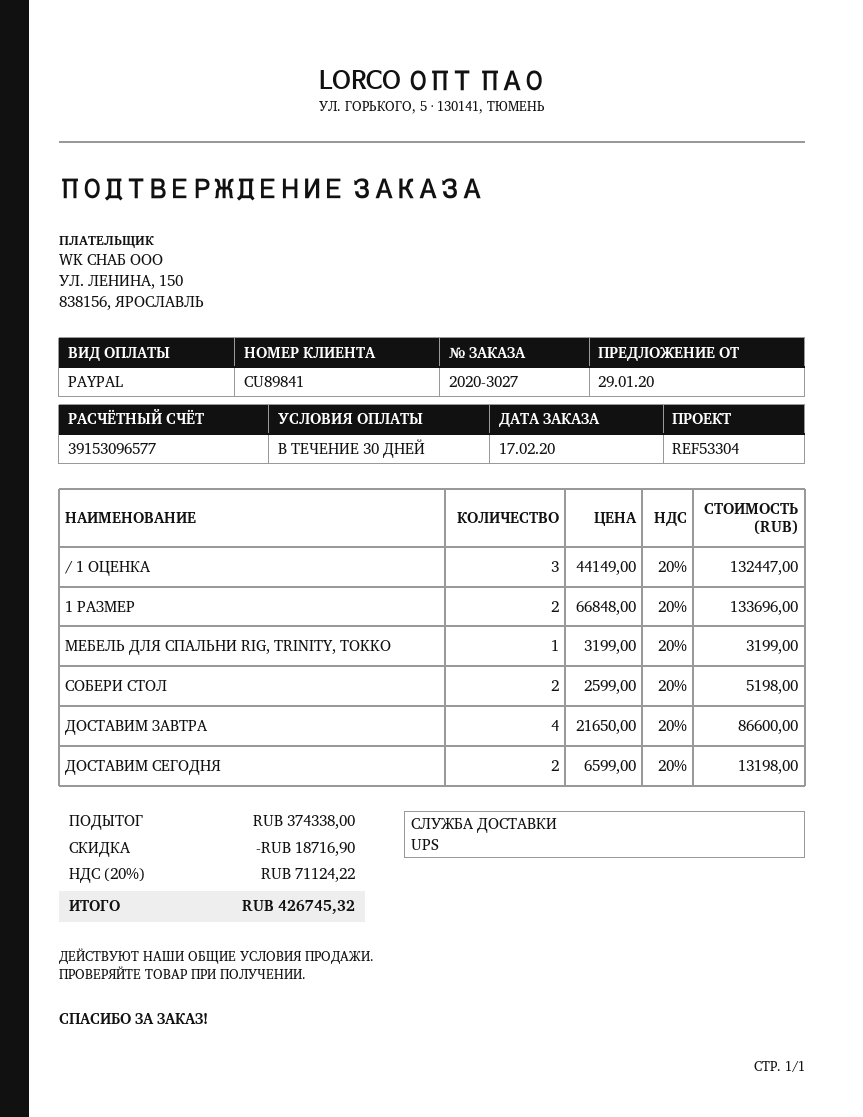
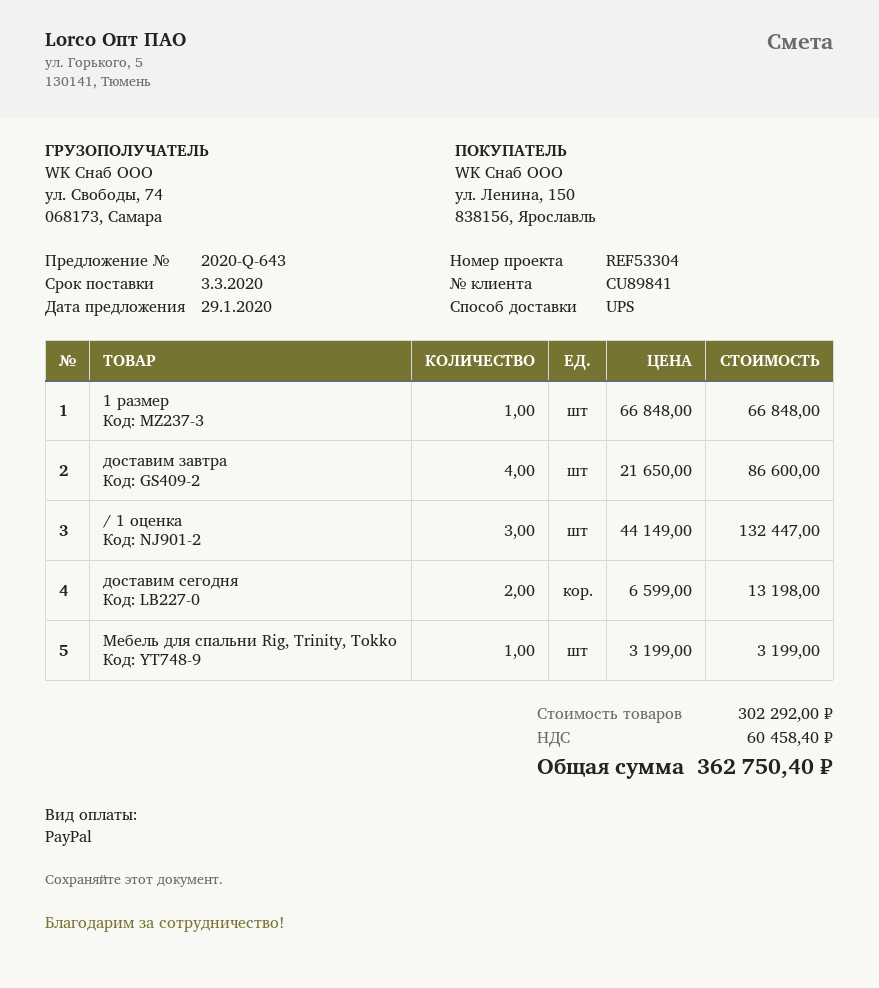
1 РАЗМЕР: 2 x 66848.00 = 133696.00 -> 1 x 66848.00 = 66848.00
СОБЕРИ СТОЛ: 2 x 2599.00 = 5198.00 -> none
subtotal: 374338.00 -> 302292.00
discount: 18716.90 -> none
tax: 71124.22 -> 60458.40
total: 426745.32 -> 362750.40

